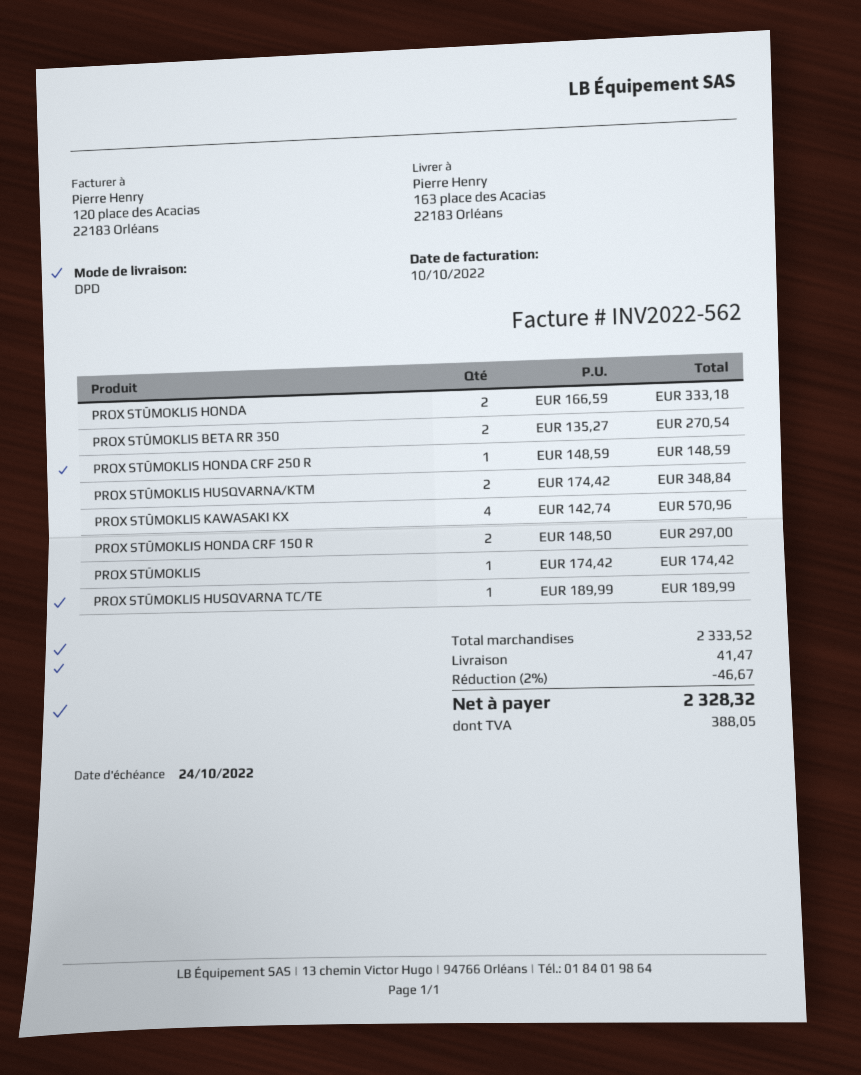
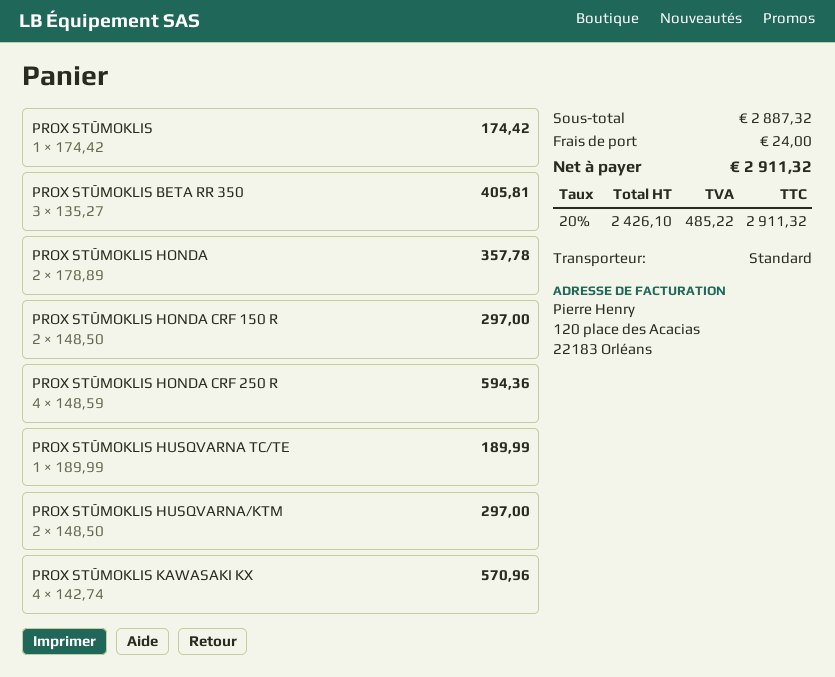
shipping method: DPD -> standard
PROX STŪMOKLIS HONDA: 2 x 166.59 = 333.18 -> 2 x 178.89 = 357.78
PROX STŪMOKLIS BETA RR 350: 2 x 135.27 = 270.54 -> 3 x 135.27 = 405.81
PROX STŪMOKLIS HONDA CRF 250 R: 1 x 148.59 = 148.59 -> 4 x 148.59 = 594.36
PROX STŪMOKLIS HUSQVARNA/KTM: 2 x 174.42 = 348.84 -> 2 x 148.50 = 297.00
subtotal: 2333.52 -> 2887.32
discount: 2% = 46.67 -> none
shipping: 41.47 -> 24.00
tax: 388.05 -> 485.22
total: 2328.32 -> 2911.32

